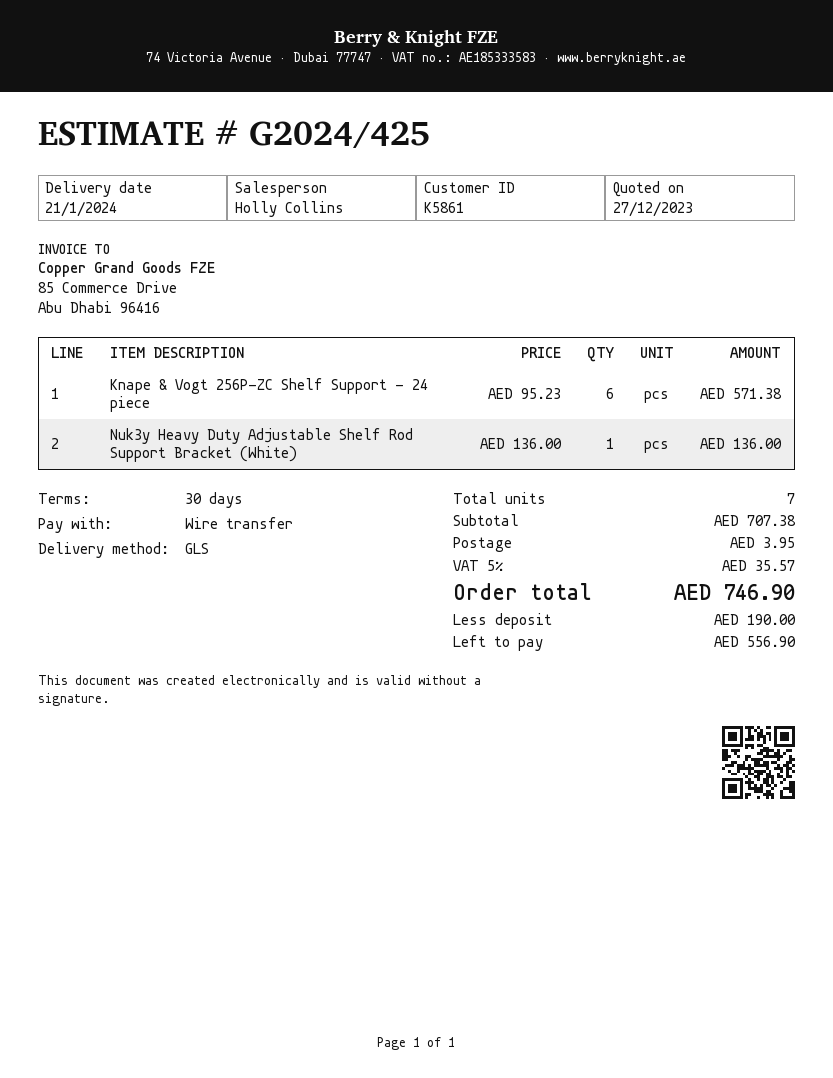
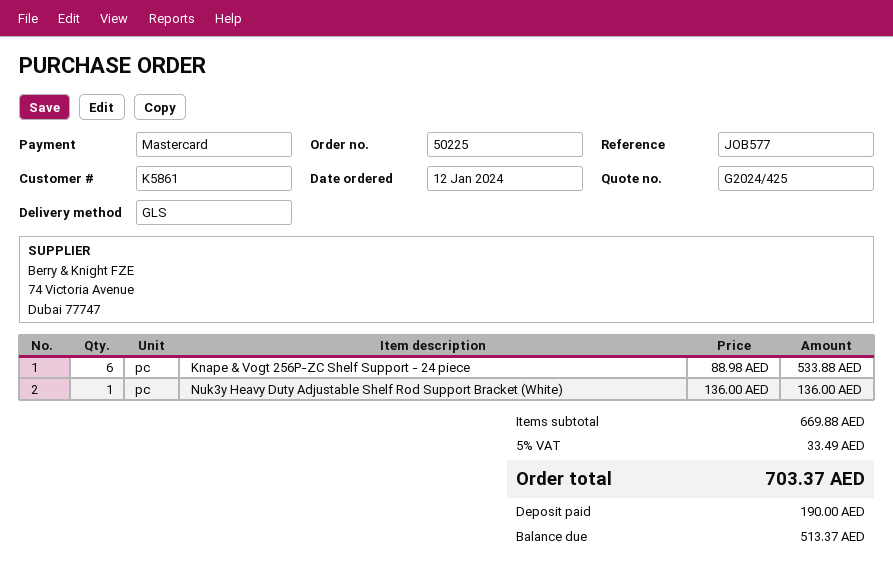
payment method: bank transfer -> Mastercard
Knape & Vogt 256P-ZC Shelf Support - 24 piece: 6 x 95.23 = 571.38 -> 6 x 88.98 = 533.88
subtotal: 707.38 -> 669.88
shipping: 3.95 -> none
tax: 5% = 35.57 -> 5% = 33.49
total: 746.90 -> 703.37
balance: 556.90 -> 513.37

